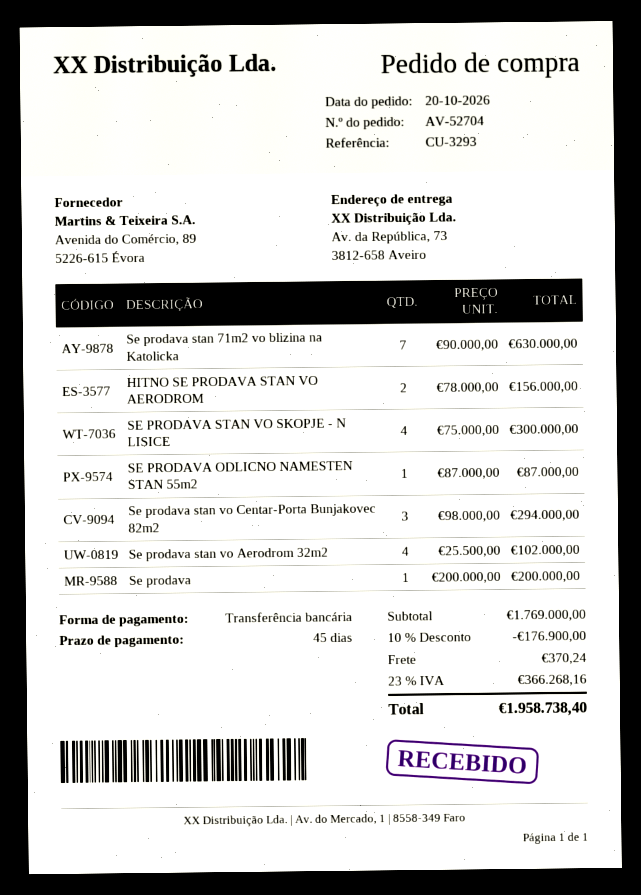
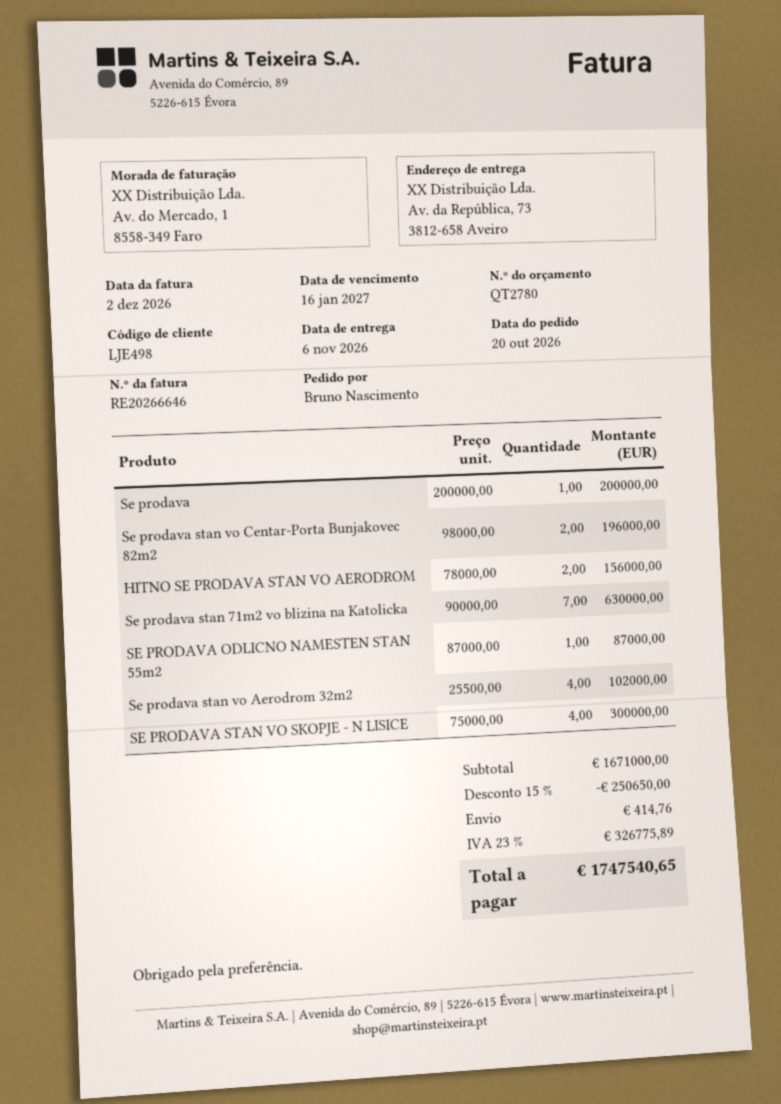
Se prodava stan vo Centar-Porta Bunjakovec 82m2: 3 x 98000.00 = 294000.00 -> 2 x 98000.00 = 196000.00
subtotal: 1769000.00 -> 1671000.00
discount: 10% = 176900.00 -> 15% = 250650.00
shipping: 370.24 -> 414.76
tax: 23% = 366268.16 -> 23% = 326775.89
total: 1958738.40 -> 1747540.65

